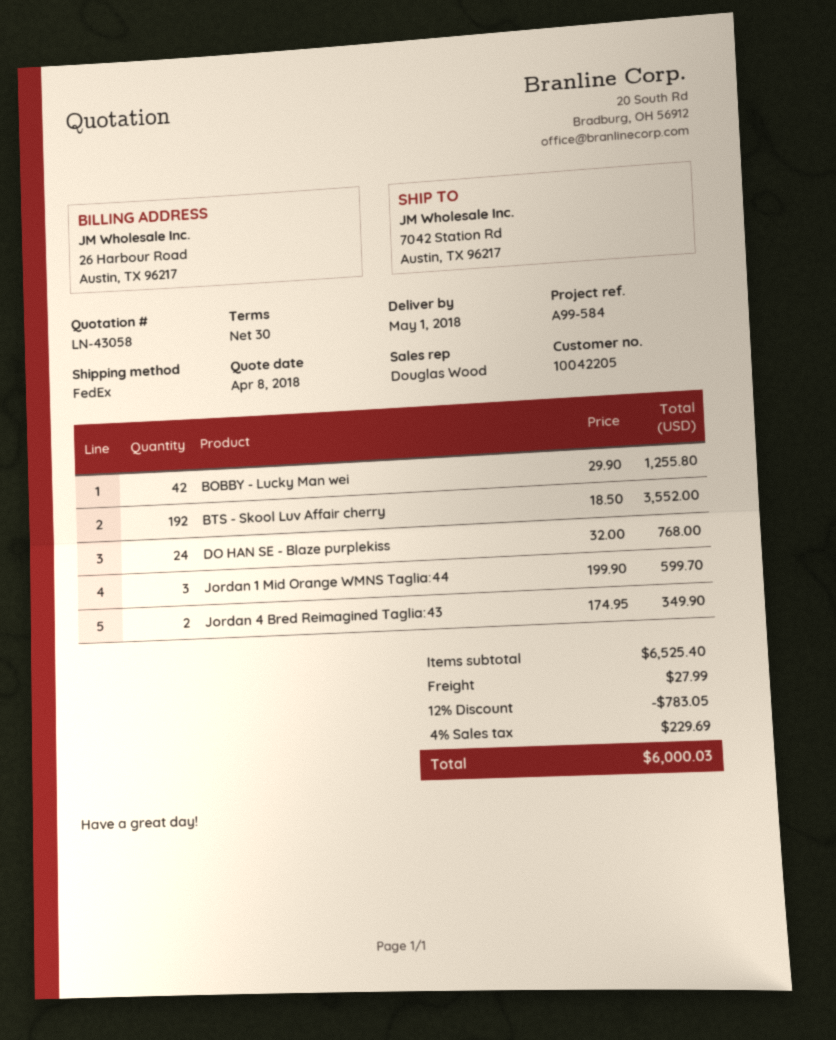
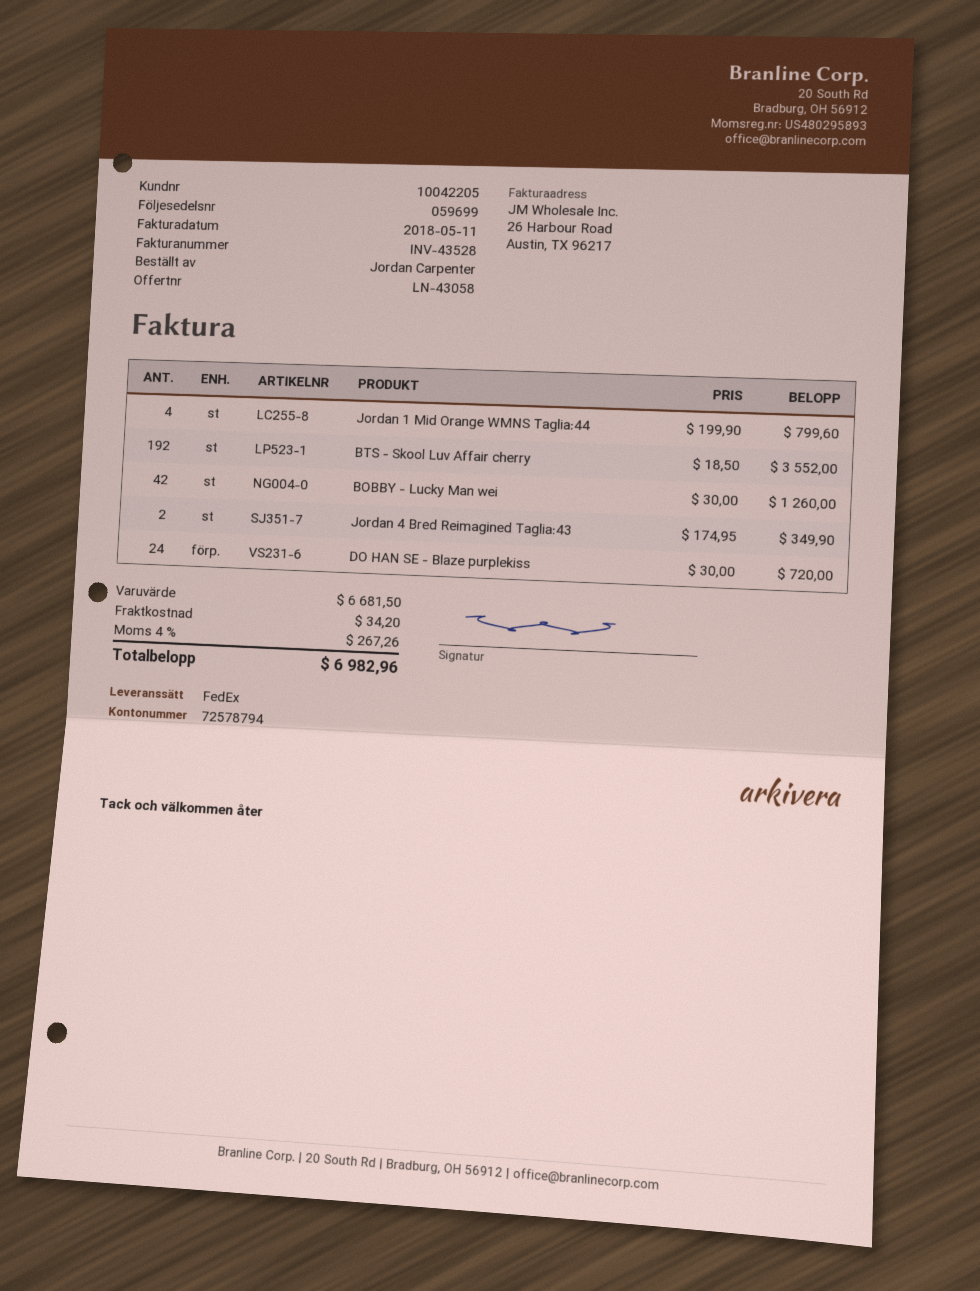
BOBBY - Lucky Man wei: 42 x 29.90 = 1255.80 -> 42 x 30.00 = 1260.00
DO HAN SE - Blaze purplekiss: 24 x 32.00 = 768.00 -> 24 x 30.00 = 720.00
Jordan 1 Mid Orange WMNS Taglia:44: 3 x 199.90 = 599.70 -> 4 x 199.90 = 799.60
subtotal: 6525.40 -> 6681.50
discount: 12% = 783.05 -> none
shipping: 27.99 -> 34.20
tax: 4% = 229.69 -> 4% = 267.26
total: 6000.03 -> 6982.96

